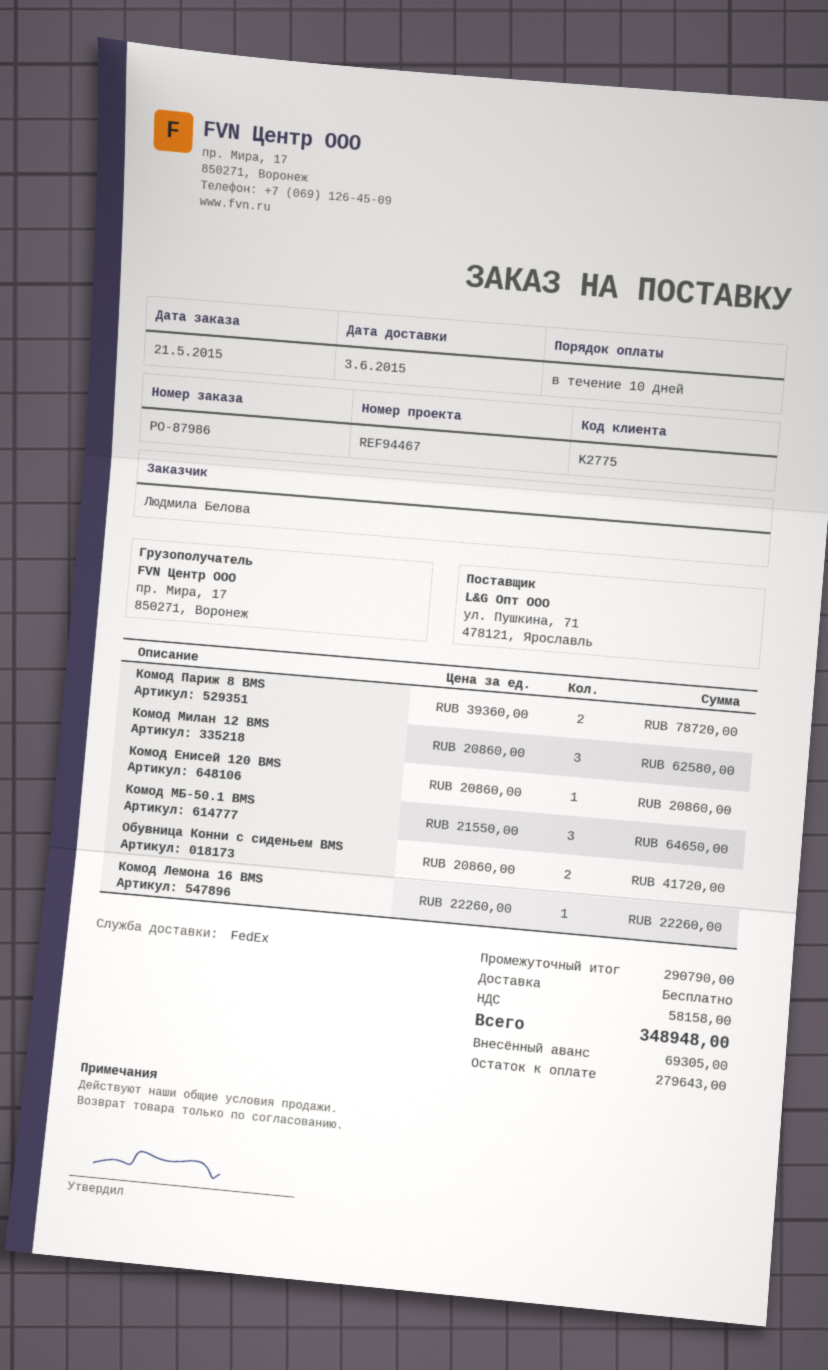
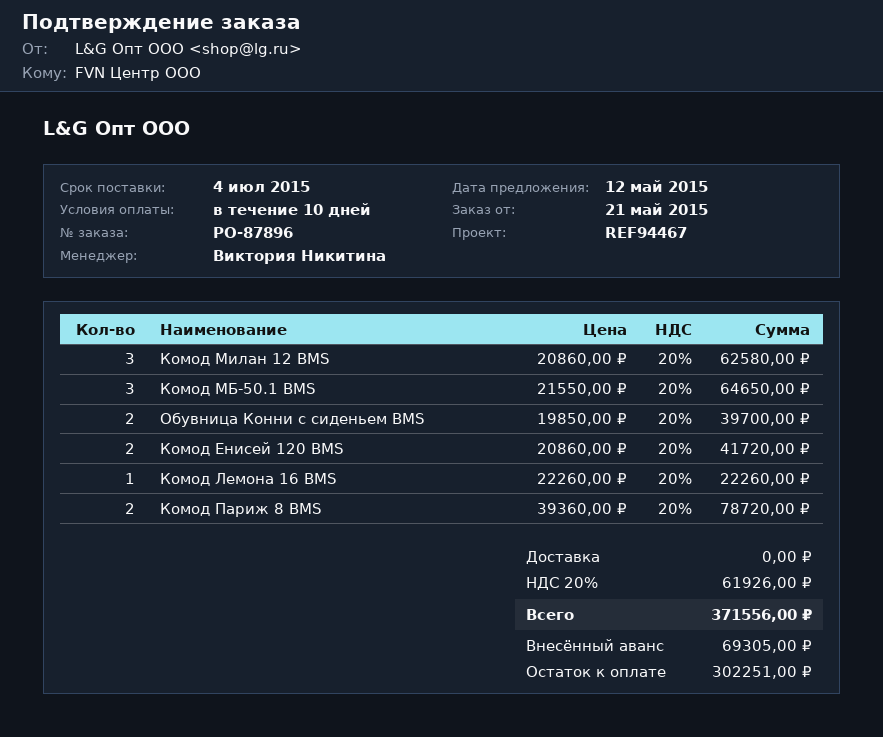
order number: PO-87986 -> PO-87896
delivery date: 2015-06-03 -> 2015-07-04
Комод Енисей 120 BMS: 1 x 20860.00 = 20860.00 -> 2 x 20860.00 = 41720.00
Обувница Конни с сиденьем BMS: 2 x 20860.00 = 41720.00 -> 2 x 19850.00 = 39700.00
tax: 58158.00 -> 61926.00
total: 348948.00 -> 371556.00
balance: 279643.00 -> 302251.00

